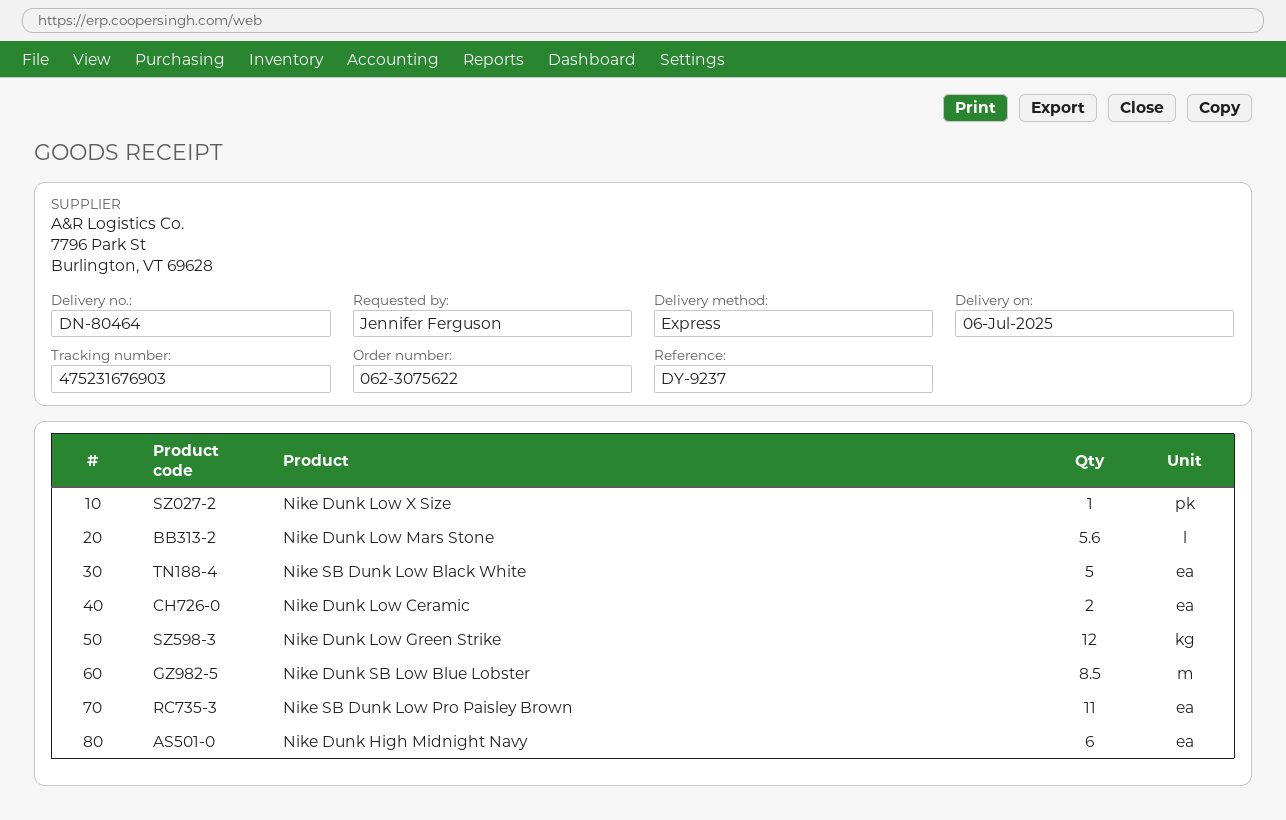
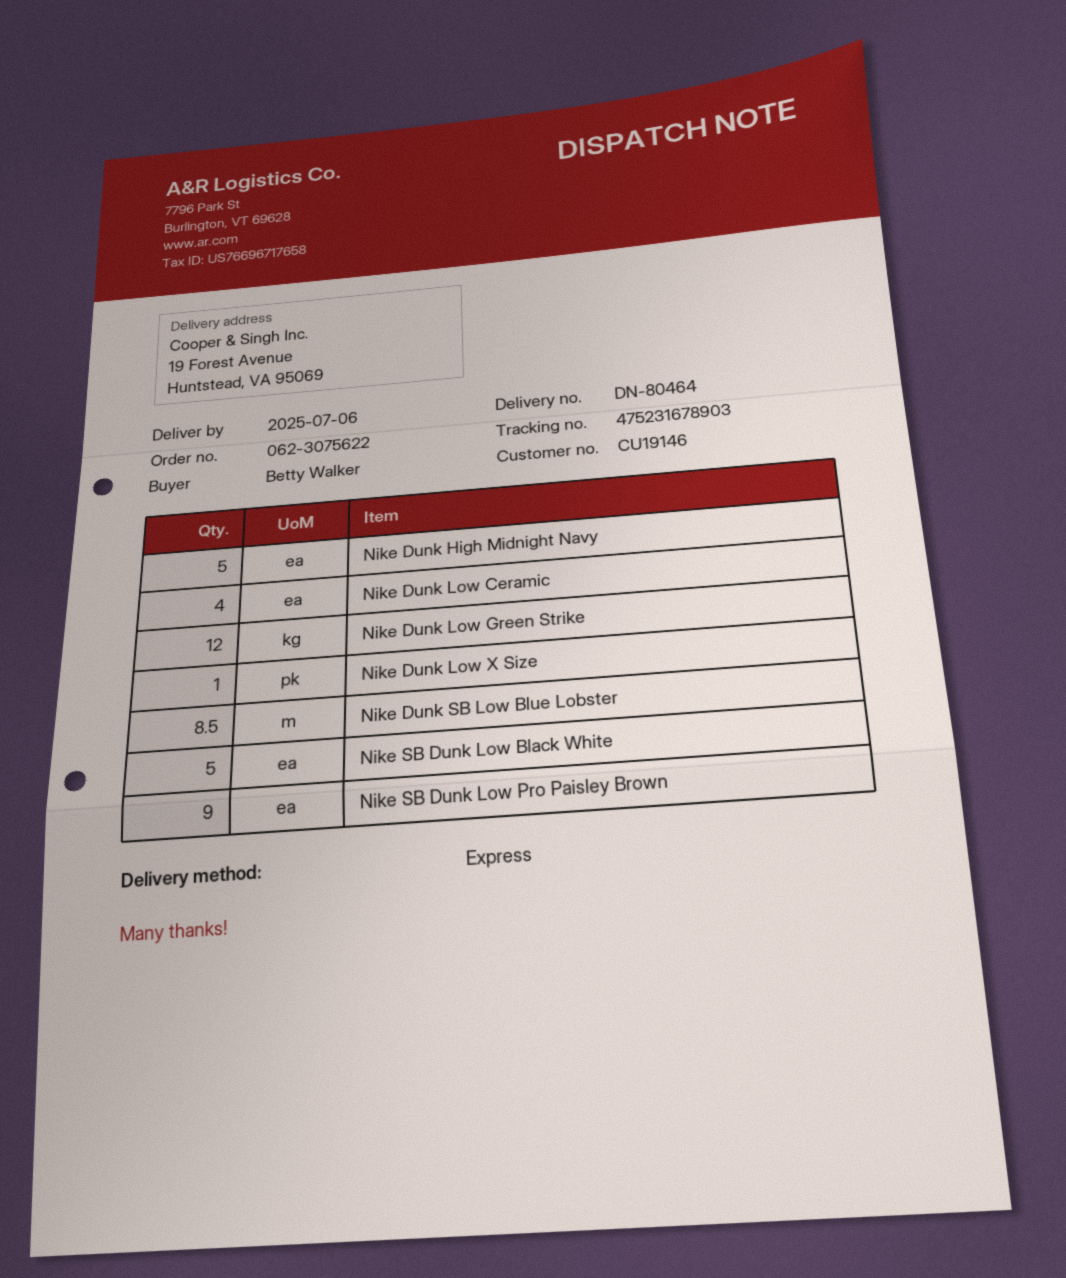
ordered by: Jennifer Ferguson -> Betty Walker
tracking number: 475231676903 -> 475231678903
Nike Dunk Low Mars Stone: 5.6 -> none
Nike Dunk Low Ceramic: 2 -> 4
Nike SB Dunk Low Pro Paisley Brown: 11 -> 9
Nike Dunk High Midnight Navy: 6 -> 5

